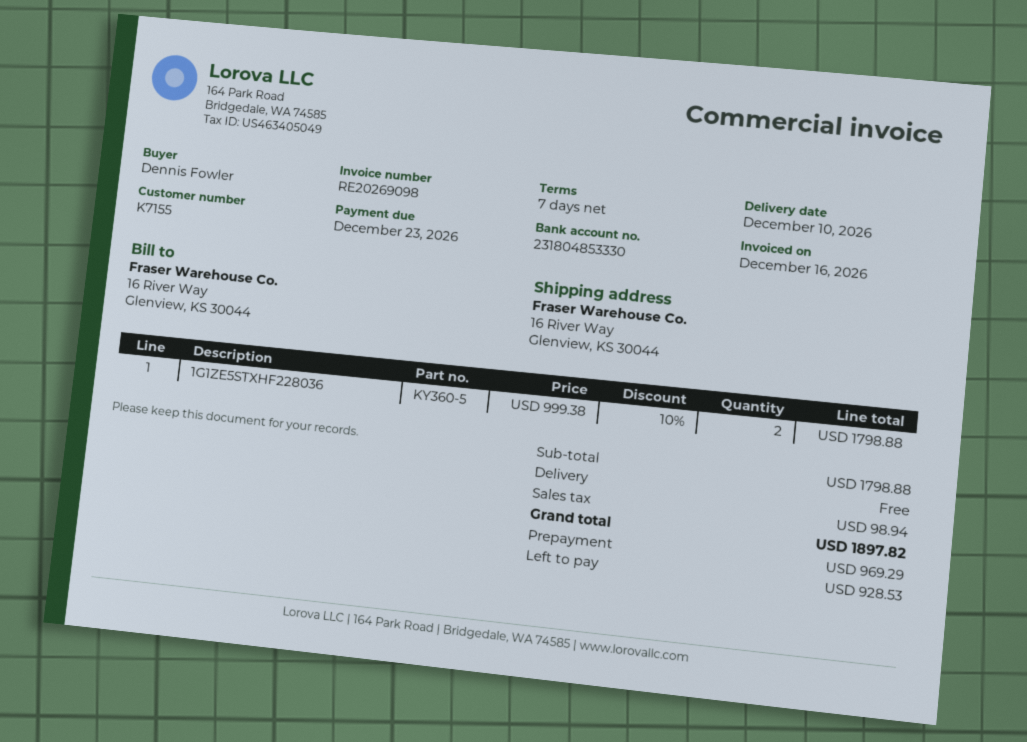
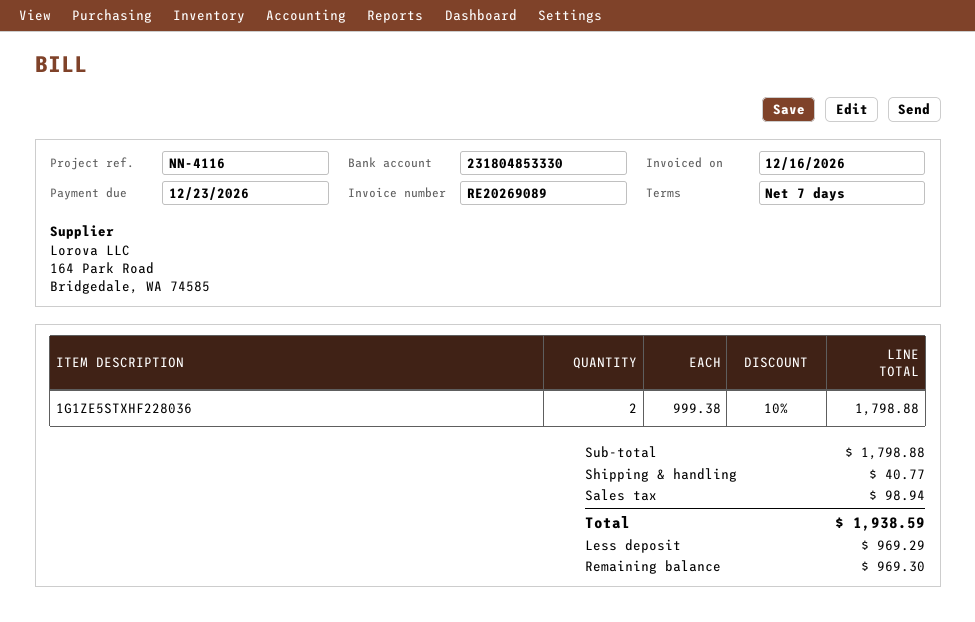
invoice number: RE20269098 -> RE20269089
shipping: 0.00 -> 40.77
total: 1897.82 -> 1938.59
balance: 928.53 -> 969.30

